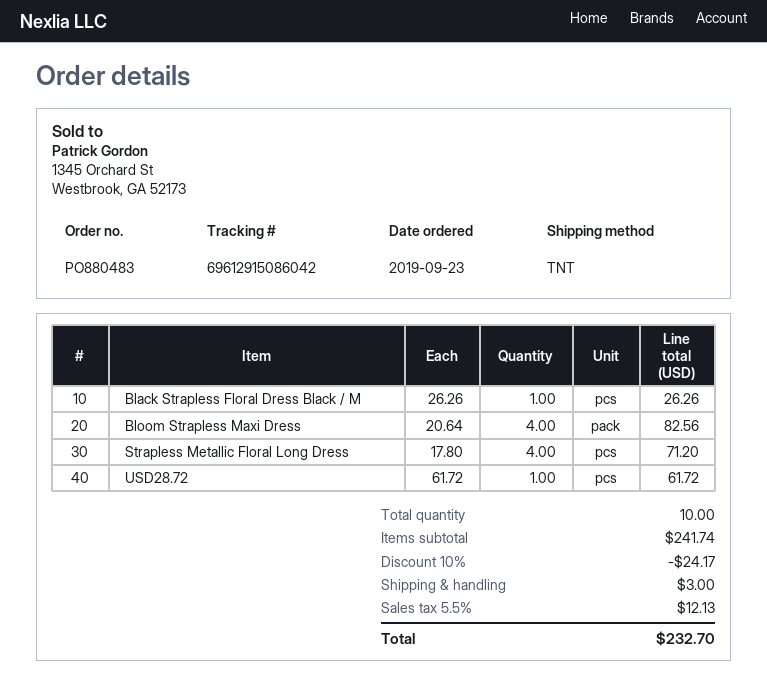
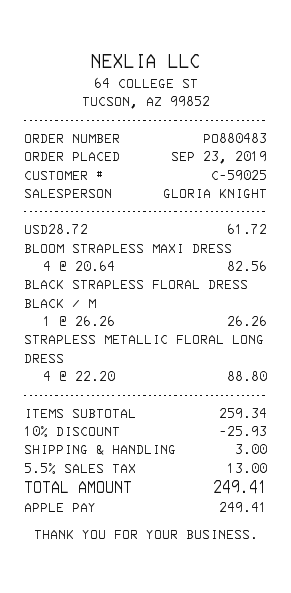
Strapless Metallic Floral Long Dress: 4 x 17.80 = 71.20 -> 4 x 22.20 = 88.80
subtotal: 241.74 -> 259.34
discount: 10% = 24.17 -> 10% = 25.93
tax: 5.5% = 12.13 -> 5.5% = 13.00
total: 232.70 -> 249.41

